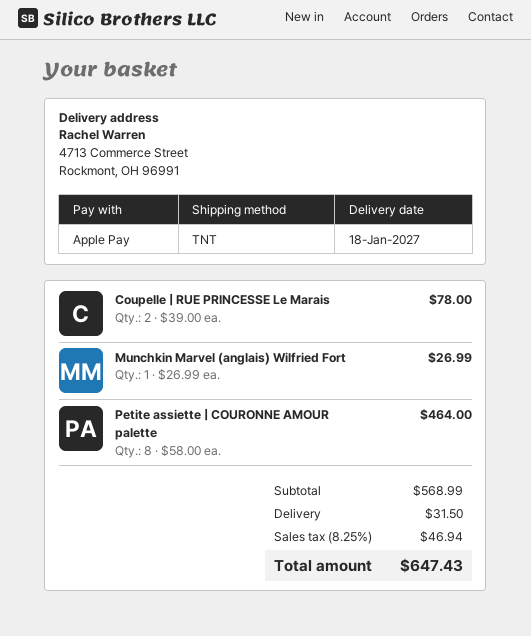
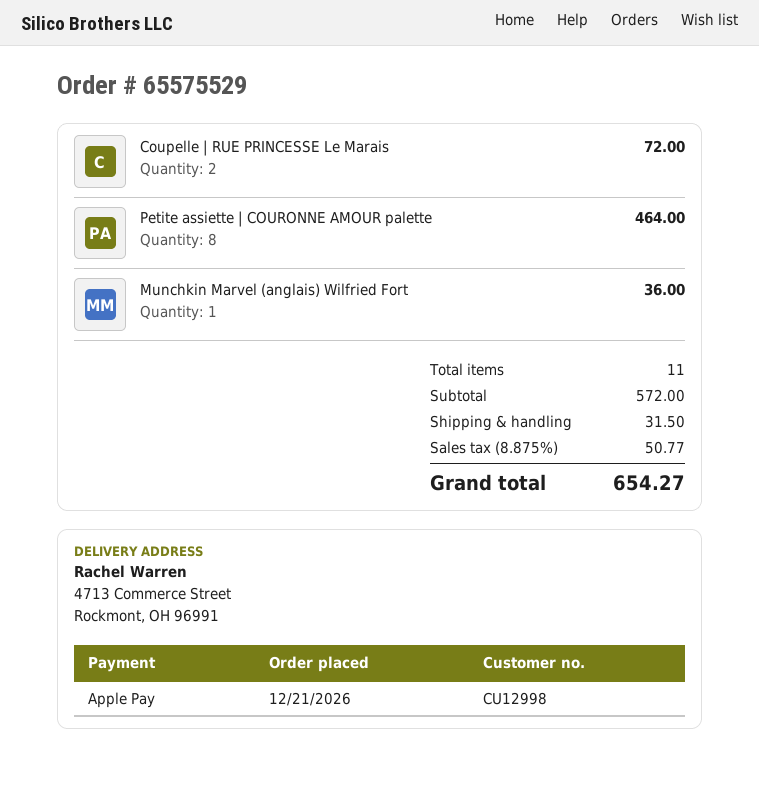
Coupelle | RUE PRINCESSE Le Marais: 2 for 78.00 -> 2 for 72.00
Munchkin Marvel (anglais) Wilfried Fort: 1 for 26.99 -> 1 for 36.00
subtotal: 568.99 -> 572.00
tax: 8.25% = 46.94 -> 8.875% = 50.77
total: 647.43 -> 654.27

